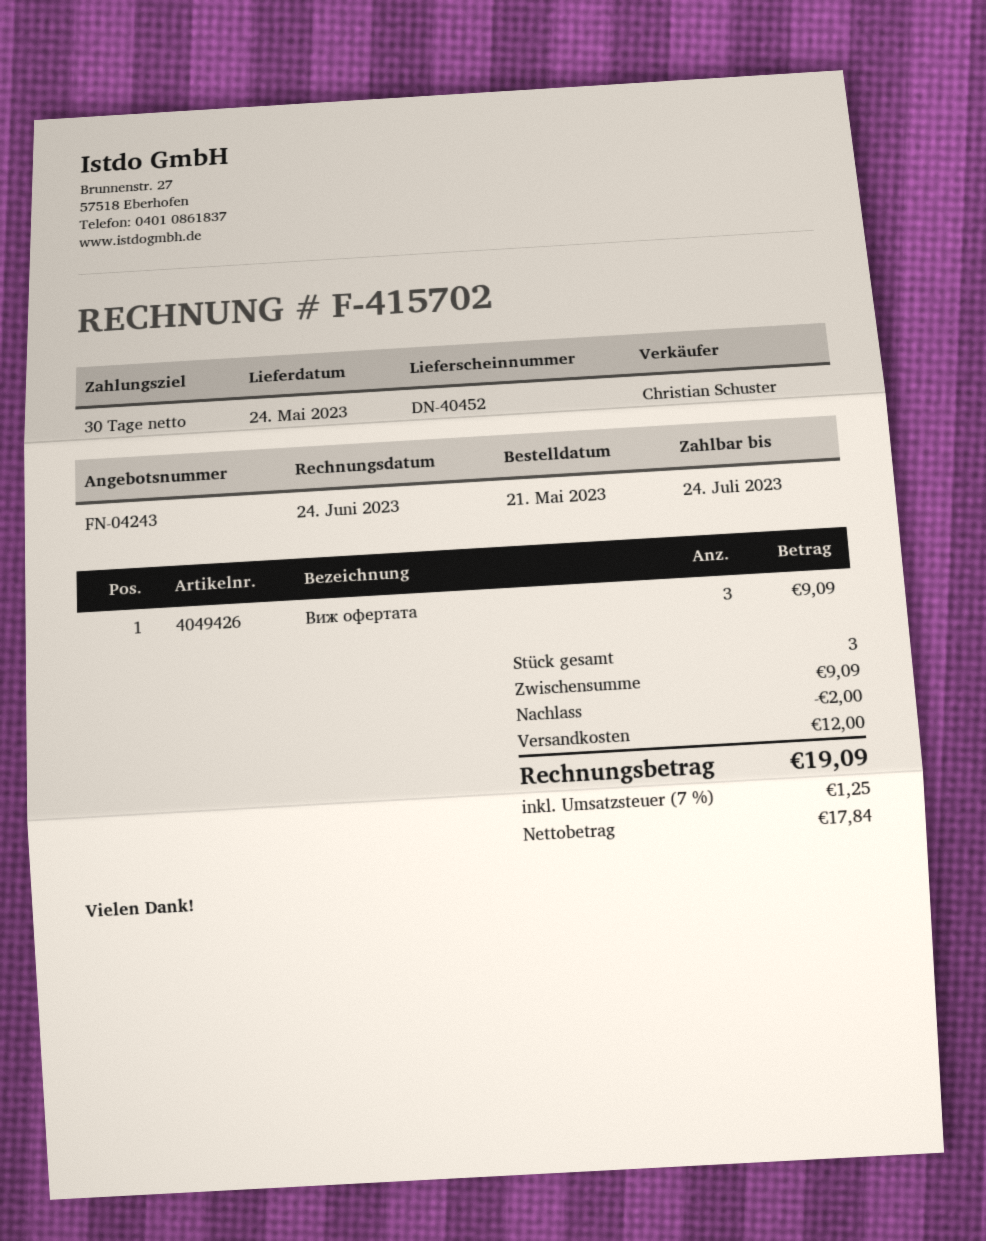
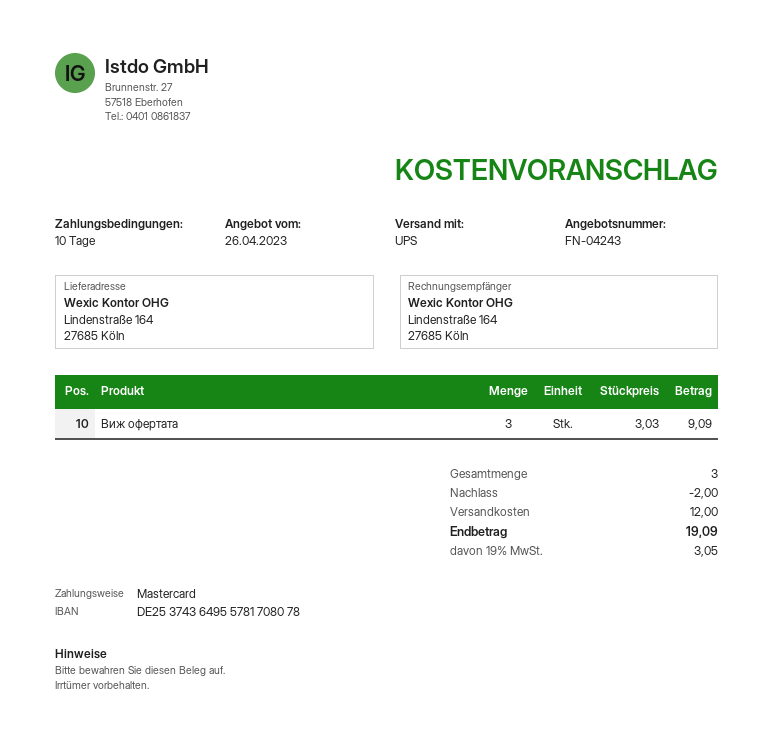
payment terms: 30 days -> 10 days
tax: 7% = 1.25 -> 19% = 3.05

